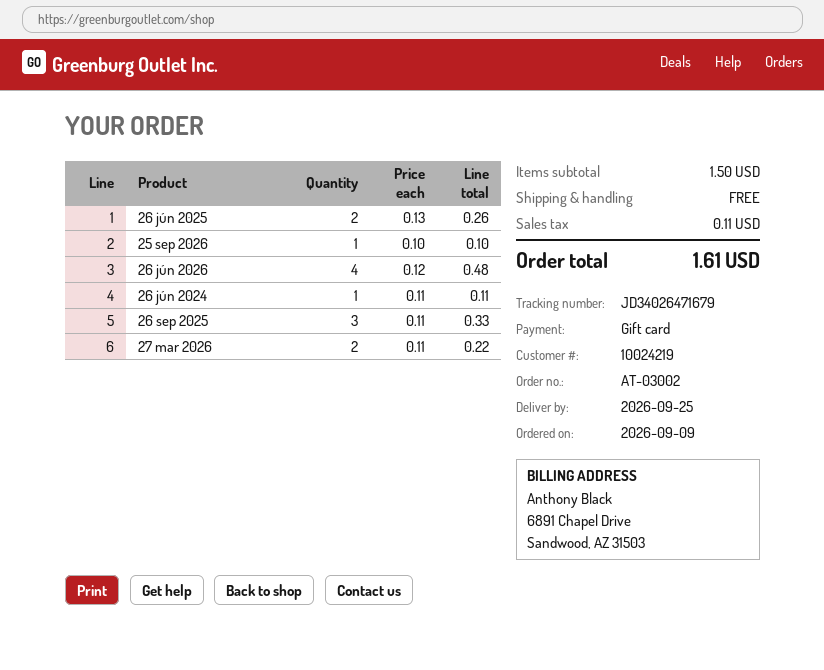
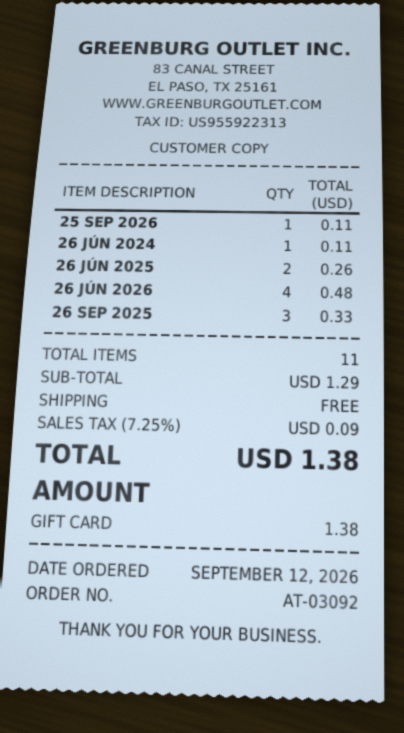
order number: AT-03002 -> AT-03092
order date: 2026-09-09 -> 2026-09-12
25 sep 2026: 1 for 0.10 -> 1 for 0.11
27 mar 2026: 2 for 0.22 -> none
subtotal: 1.50 -> 1.29
tax: 0.11 -> 0.09
total: 1.61 -> 1.38

